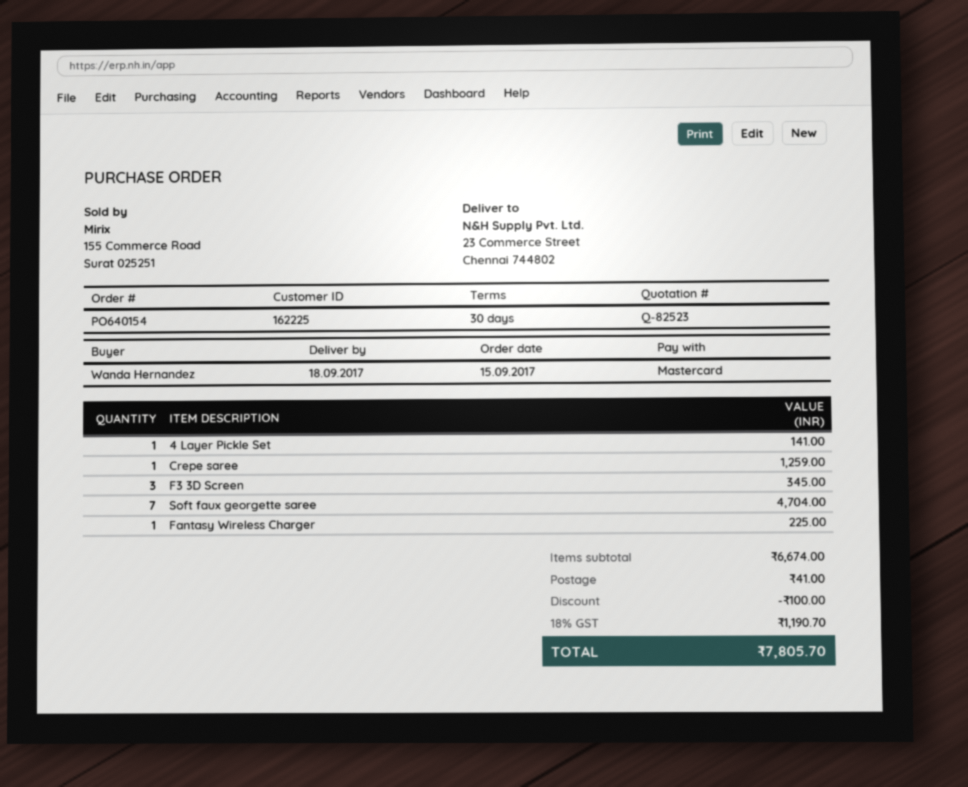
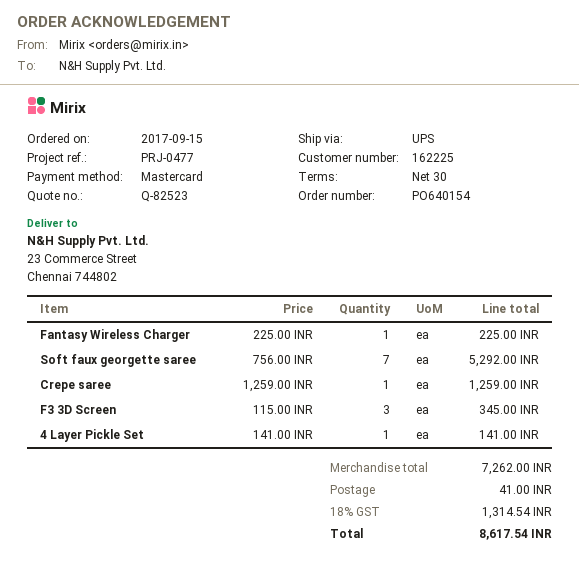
Soft faux georgette saree: 7 for 4704.00 -> 7 for 5292.00
subtotal: 6674.00 -> 7262.00
discount: 100.00 -> none
tax: 18% = 1190.70 -> 18% = 1314.54
total: 7805.70 -> 8617.54

